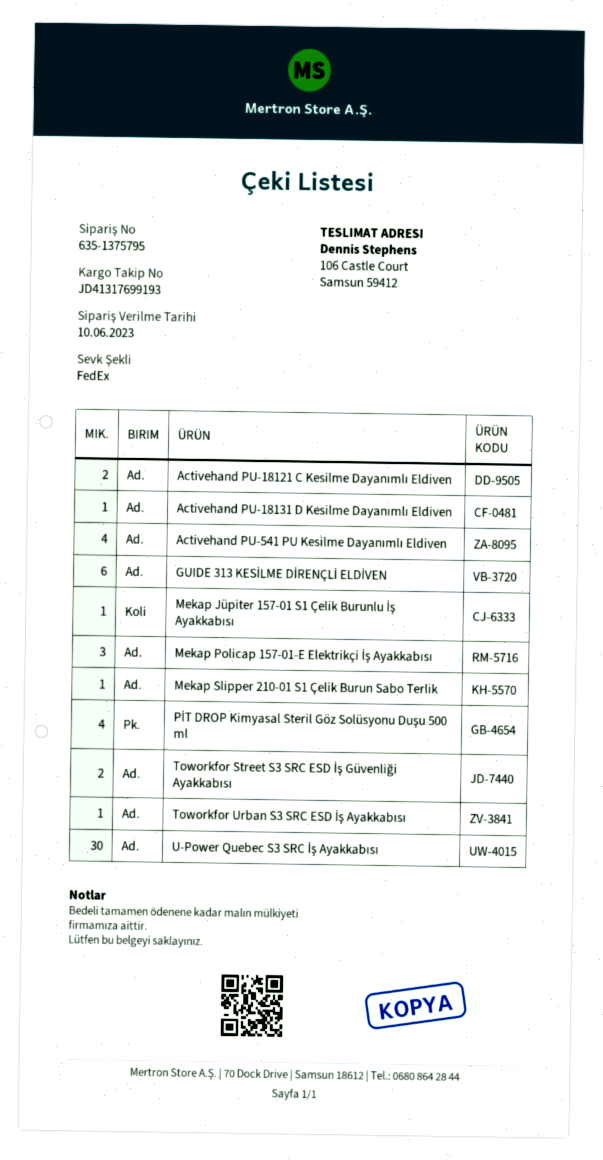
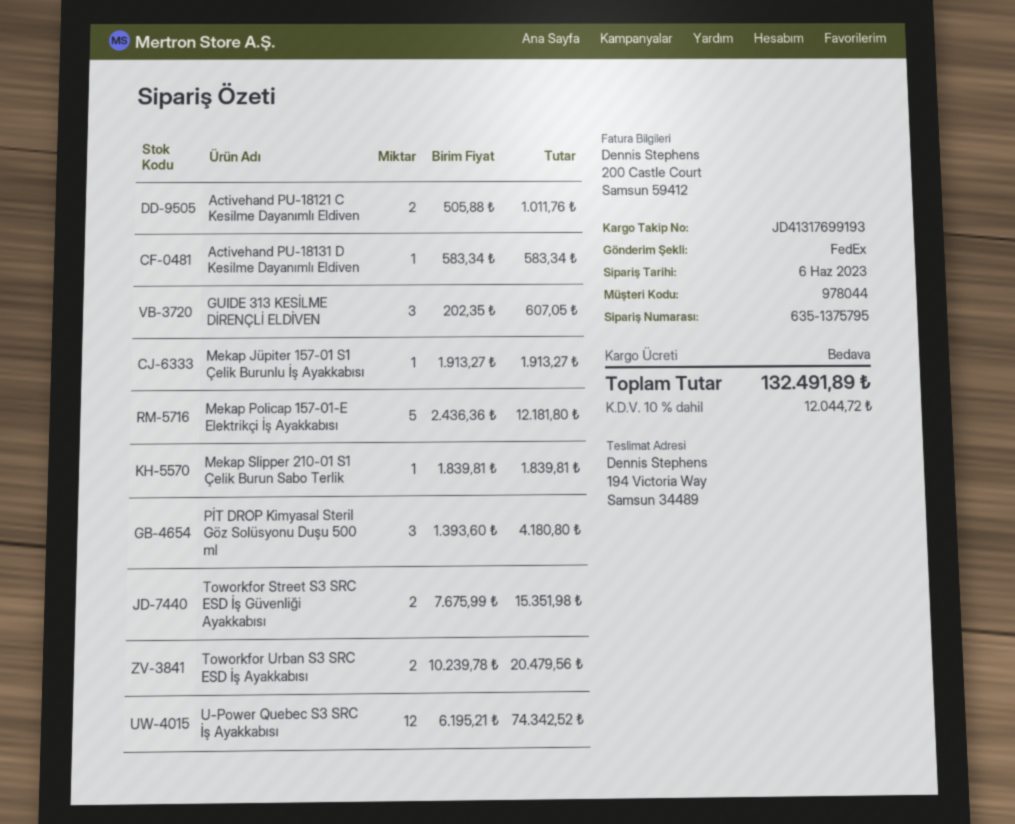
order date: 2023-06-10 -> 2023-06-06
ship to: 106 Castle Court, Samsun 59412 -> 194 Victoria Way, Samsun 34489
Activehand PU-541 PU Kesilme Dayanımlı Eldiven: 4 -> none
GUIDE 313 KESİLME DİRENÇLİ ELDİVEN: 6 -> 3
Mekap Policap 157-01-E Elektrikçi İş Ayakkabısı: 3 -> 5
PİT DROP Kimyasal Steril Göz Solüsyonu Duşu 500 ml: 4 -> 3
Toworkfor Urban S3 SRC ESD İş Ayakkabısı: 1 -> 2
U-Power Quebec S3 SRC İş Ayakkabısı: 30 -> 12

